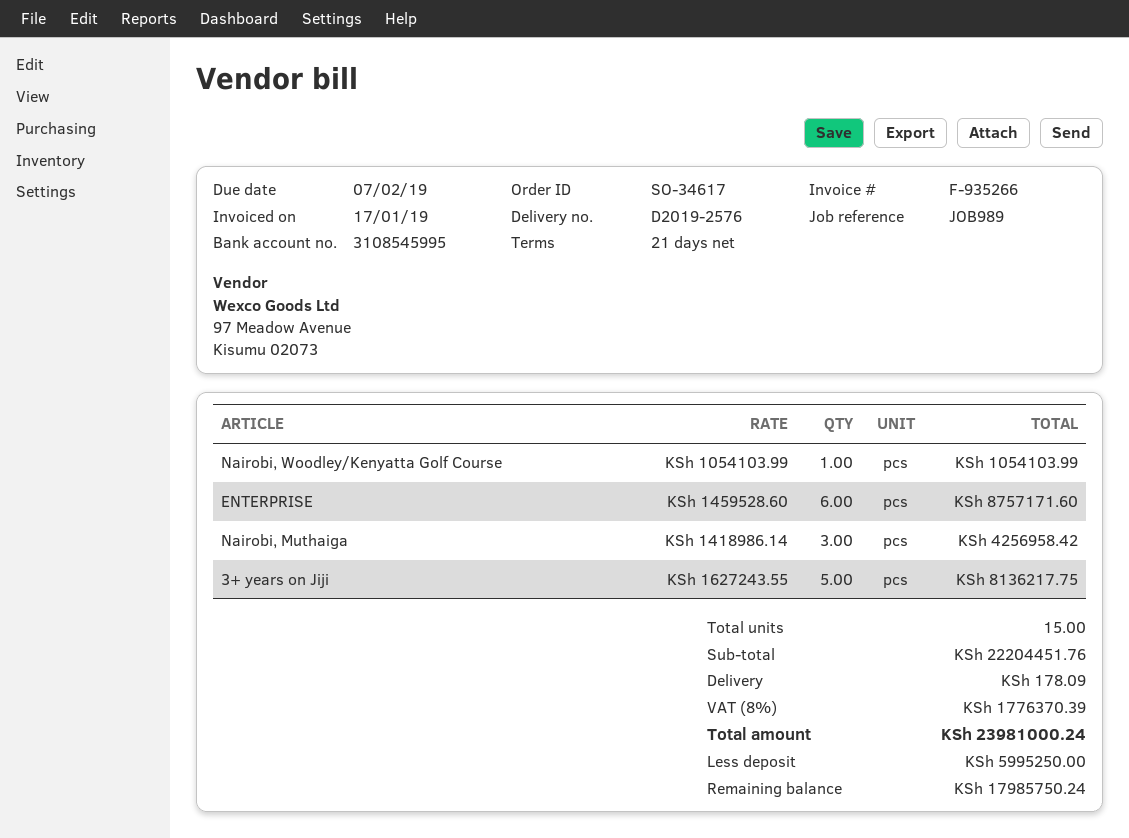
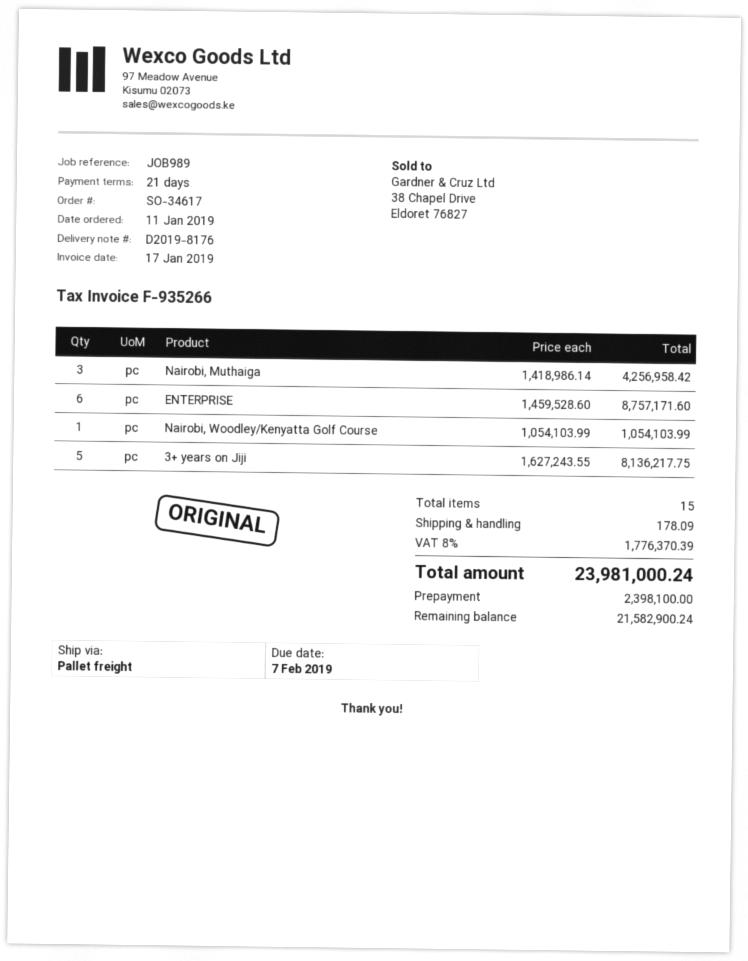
delivery note number: D2019-2576 -> D2019-8176
deposit: 5995250.00 -> 2398100.00
balance: 17985750.24 -> 21582900.24

